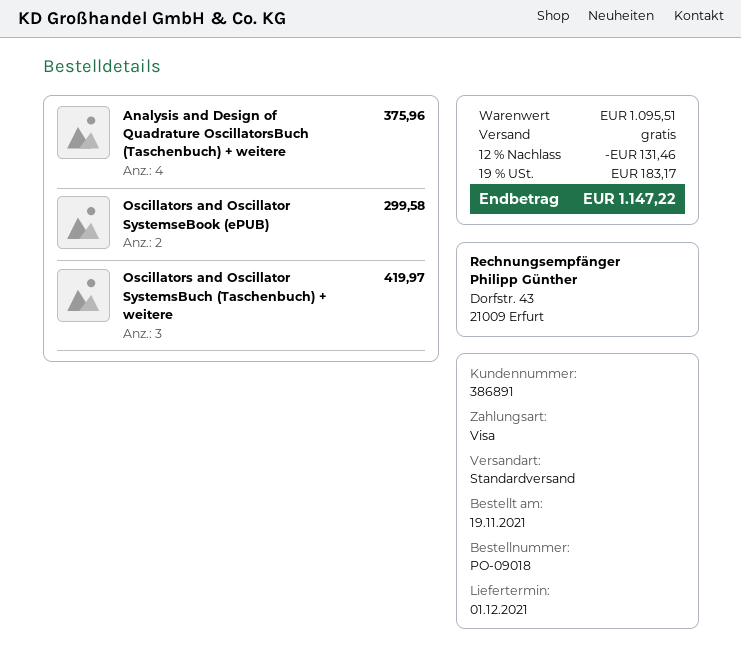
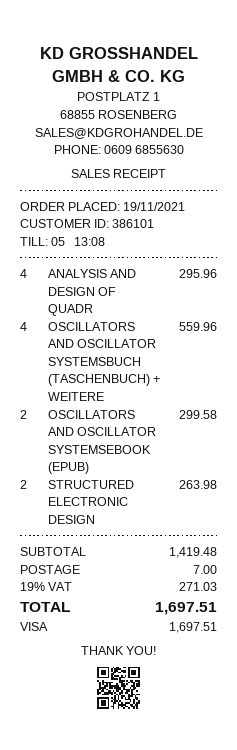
customer number: 386891 -> 386101
Analysis and Design of Quadrature OscillatorsBuch (Taschenbuch) + weitere: 4 for 375.96 -> 4 for 295.96
Oscillators and Oscillator SystemsBuch (Taschenbuch) + weitere: 3 for 419.97 -> 4 for 559.96
STRUCTURED ELECTRONIC DESIGN: none -> 2 for 263.98
subtotal: 1095.51 -> 1419.48
discount: 12% = 131.46 -> none
shipping: 0.00 -> 7.00
tax: 19% = 183.17 -> 19% = 271.03
total: 1147.22 -> 1697.51

